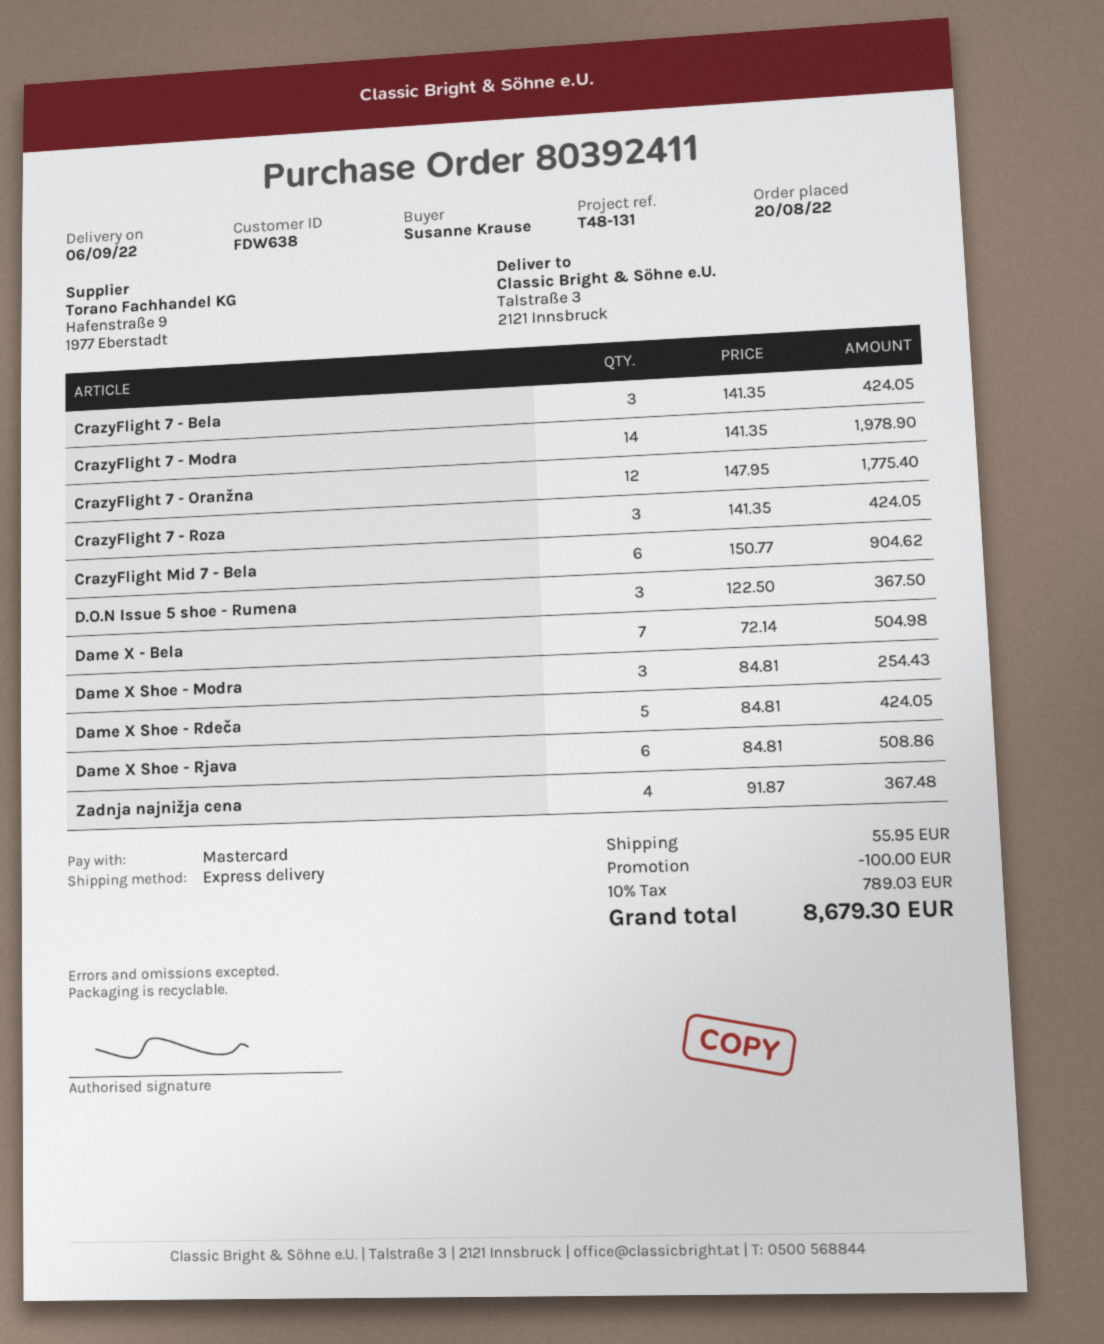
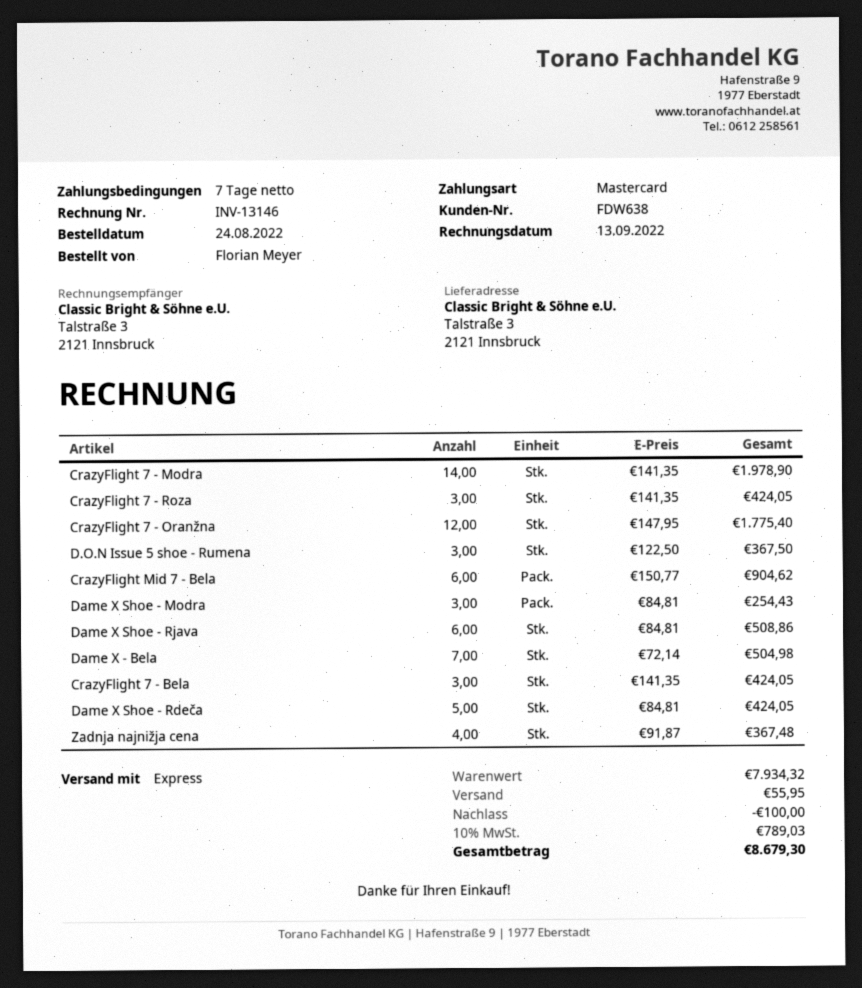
order date: 2022-08-20 -> 2022-08-24
ordered by: Susanne Krause -> Florian Meyer

